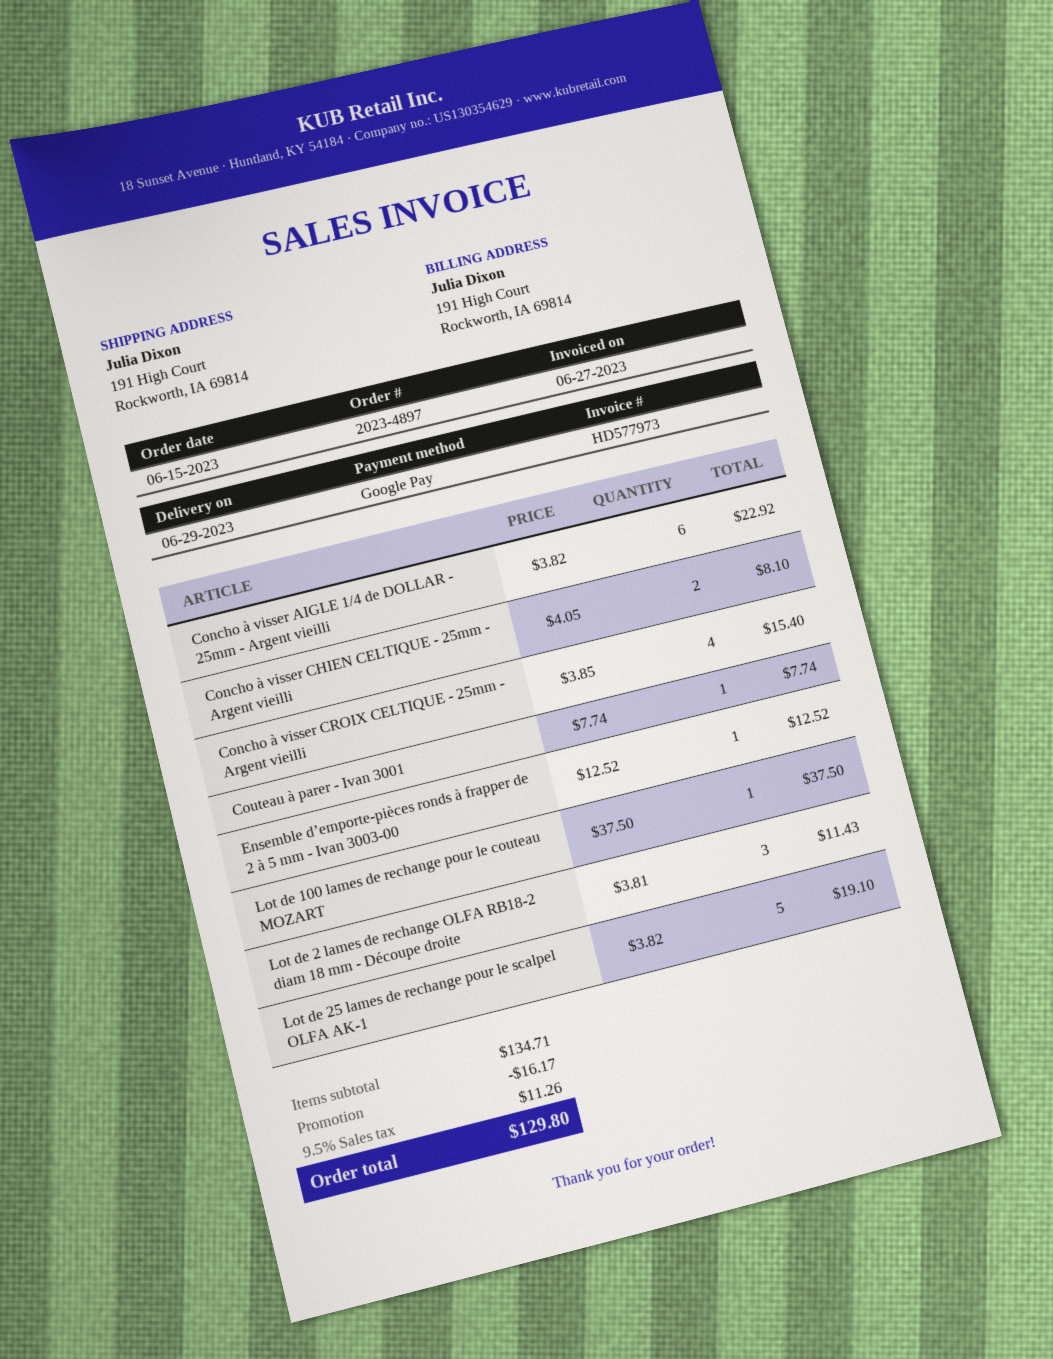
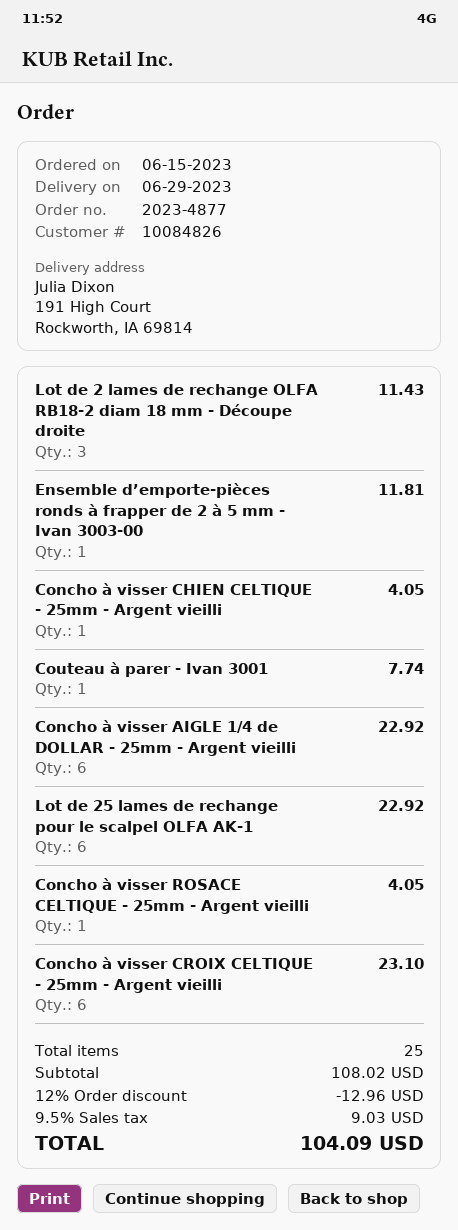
order number: 2023-4897 -> 2023-4877
Concho à visser CHIEN CELTIQUE - 25mm - Argent vieilli: 2 for 8.10 -> 1 for 4.05
Concho à visser CROIX CELTIQUE - 25mm - Argent vieilli: 4 for 15.40 -> 6 for 23.10
Ensemble d’emporte-pièces ronds à frapper de 2 à 5 mm - Ivan 3003-00: 1 for 12.52 -> 1 for 11.81
Lot de 100 lames de rechange pour le couteau MOZART: 1 for 37.50 -> none
Lot de 25 lames de rechange pour le scalpel OLFA AK-1: 5 for 19.10 -> 6 for 22.92
Concho à visser ROSACE CELTIQUE - 25mm - Argent vieilli: none -> 1 for 4.05
subtotal: 134.71 -> 108.02
discount: 16.17 -> 12.96
tax: 9.5% = 11.26 -> 9.5% = 9.03
total: 129.80 -> 104.09

